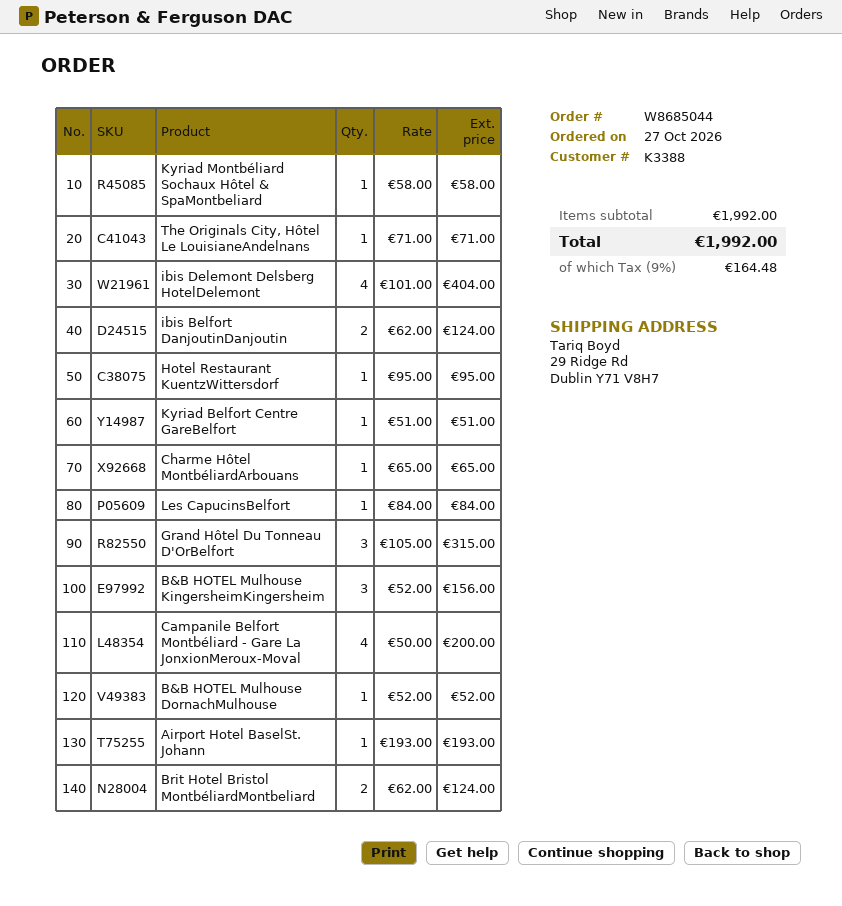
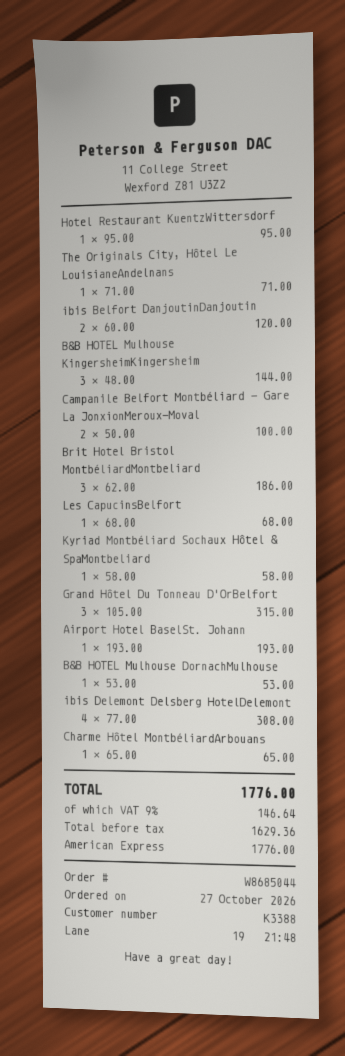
ibis Delemont Delsberg HotelDelemont: 4 x 101.00 = 404.00 -> 4 x 77.00 = 308.00
ibis Belfort DanjoutinDanjoutin: 2 x 62.00 = 124.00 -> 2 x 60.00 = 120.00
Kyriad Belfort Centre GareBelfort: 1 x 51.00 = 51.00 -> none
Les CapucinsBelfort: 1 x 84.00 = 84.00 -> 1 x 68.00 = 68.00
B&B HOTEL Mulhouse KingersheimKingersheim: 3 x 52.00 = 156.00 -> 3 x 48.00 = 144.00
Campanile Belfort Montbéliard - Gare La JonxionMeroux-Moval: 4 x 50.00 = 200.00 -> 2 x 50.00 = 100.00
B&B HOTEL Mulhouse DornachMulhouse: 1 x 52.00 = 52.00 -> 1 x 53.00 = 53.00
Brit Hotel Bristol MontbéliardMontbeliard: 2 x 62.00 = 124.00 -> 3 x 62.00 = 186.00
tax: 9% = 164.48 -> 9% = 146.64
total: 1992.00 -> 1776.00

